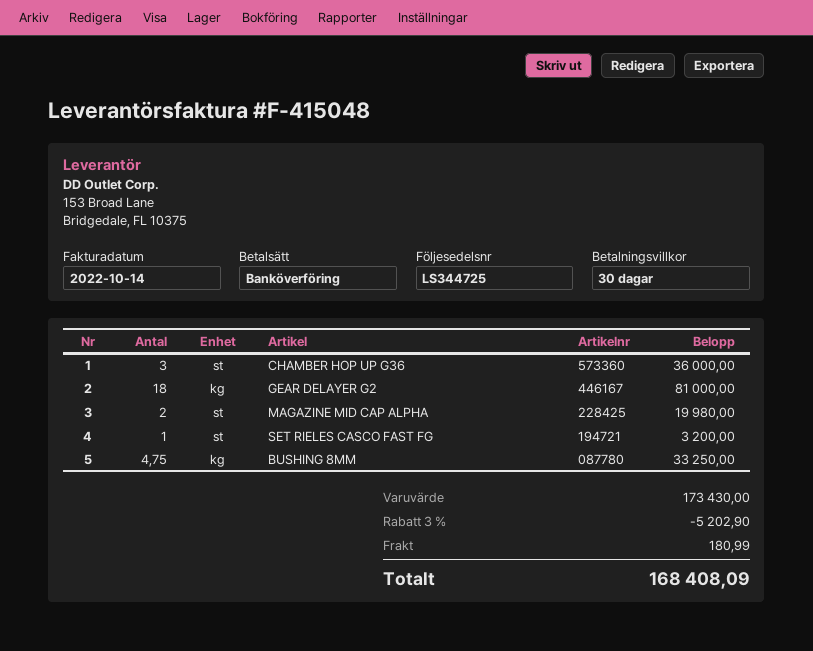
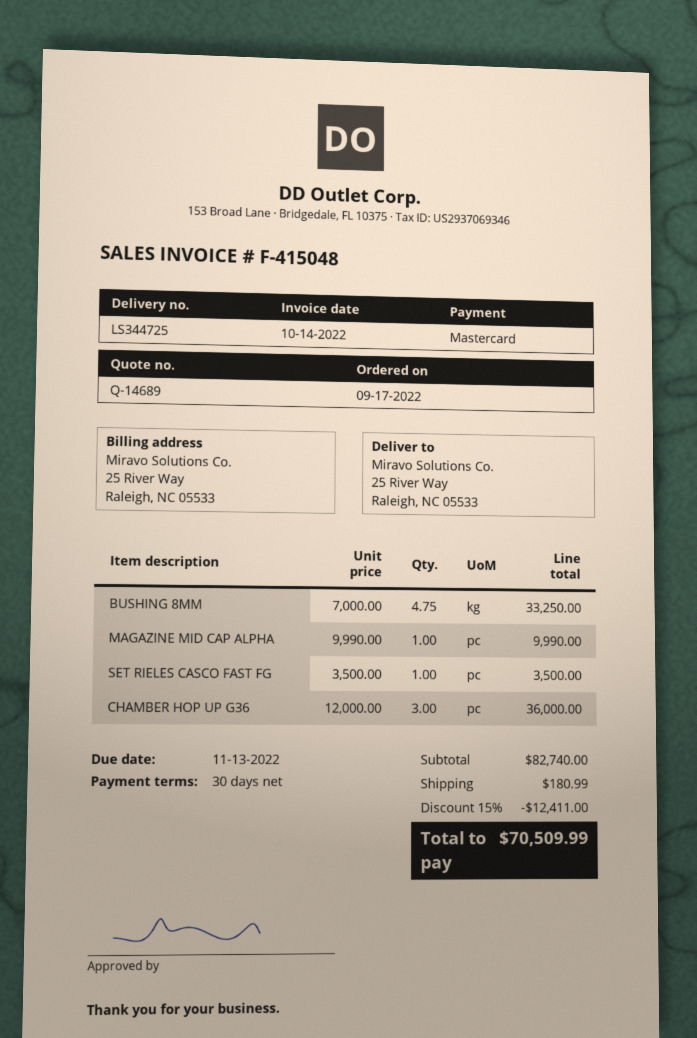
payment method: bank transfer -> Mastercard
GEAR DELAYER G2: 18 for 81000.00 -> none
MAGAZINE MID CAP ALPHA: 2 for 19980.00 -> 1 for 9990.00
SET RIELES CASCO FAST FG: 1 for 3200.00 -> 1 for 3500.00
subtotal: 173430.00 -> 82740.00
discount: 3% = 5202.90 -> 15% = 12411.00
total: 168408.09 -> 70509.99

